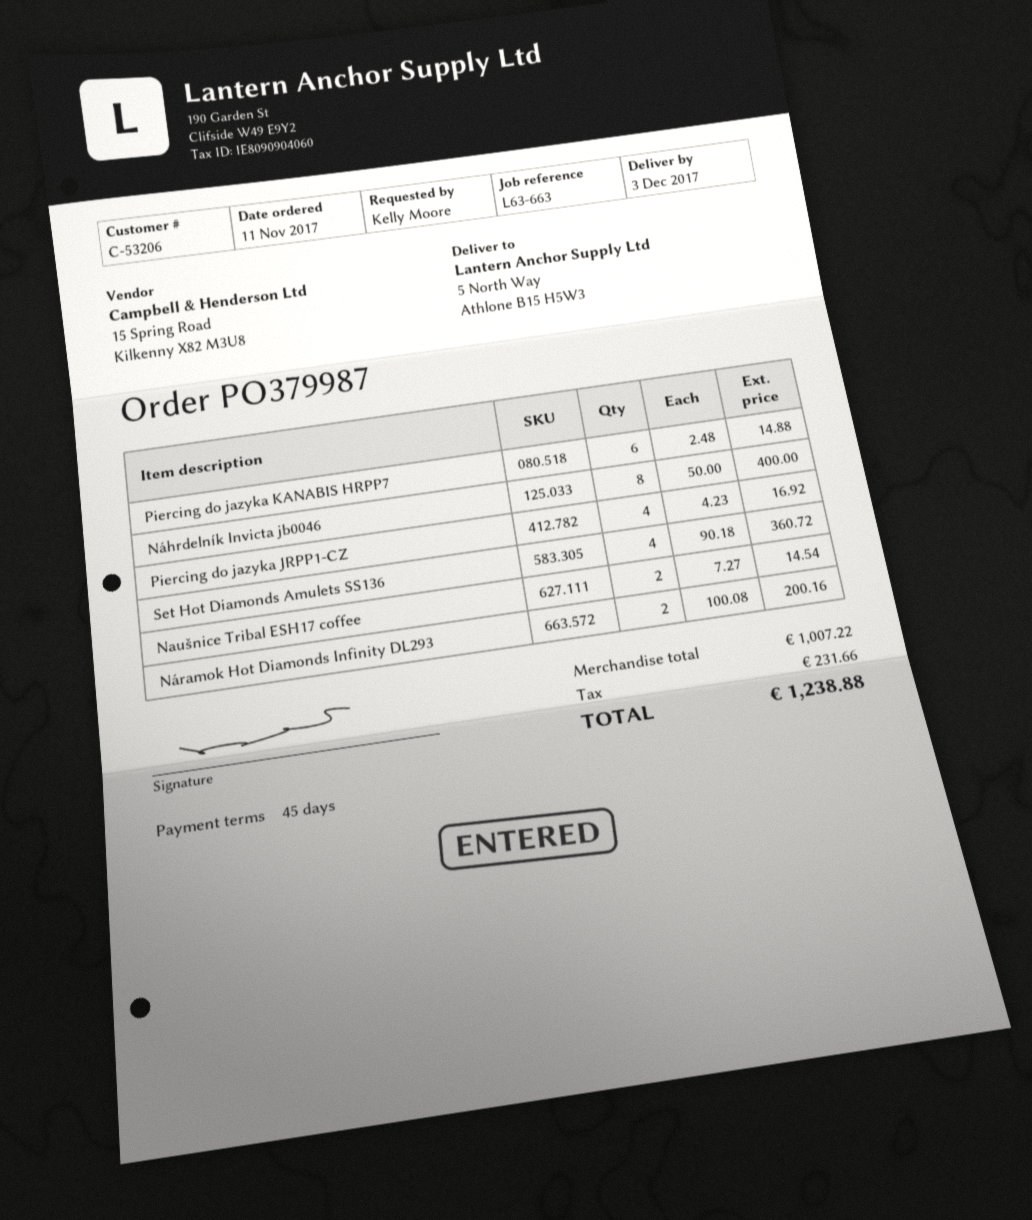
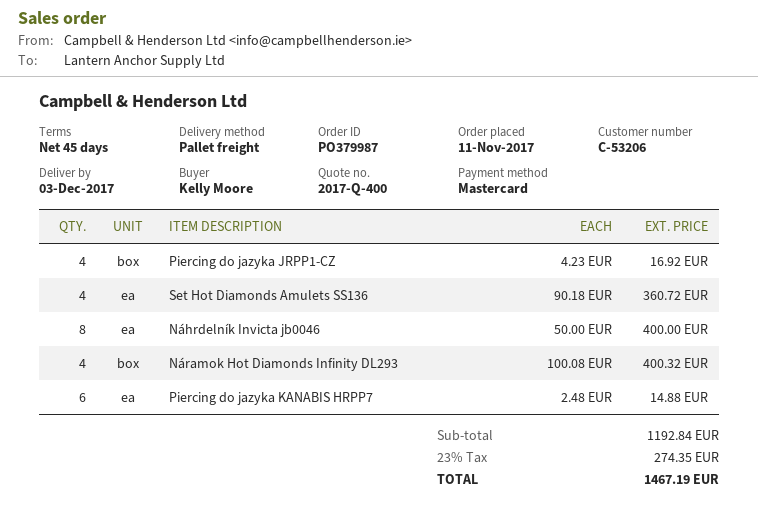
Naušnice Tribal ESH17 coffee: 2 x 7.27 = 14.54 -> none
Náramok Hot Diamonds Infinity DL293: 2 x 100.08 = 200.16 -> 4 x 100.08 = 400.32
subtotal: 1007.22 -> 1192.84
tax: 231.66 -> 274.35
total: 1238.88 -> 1467.19

